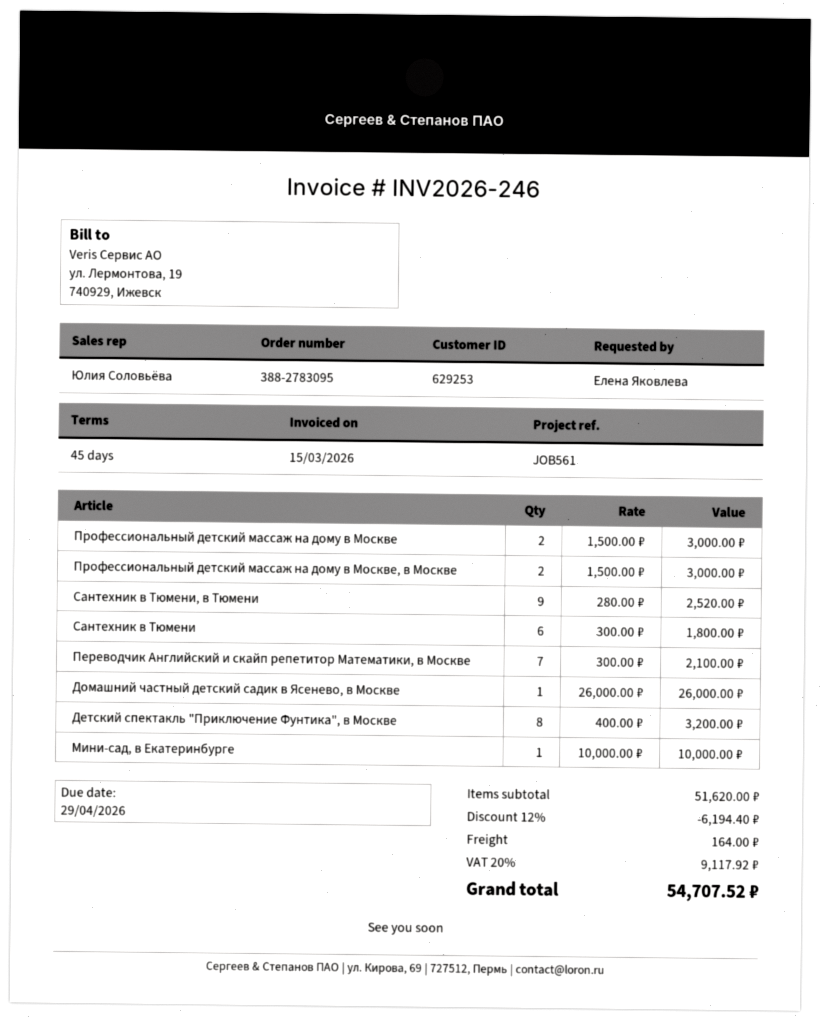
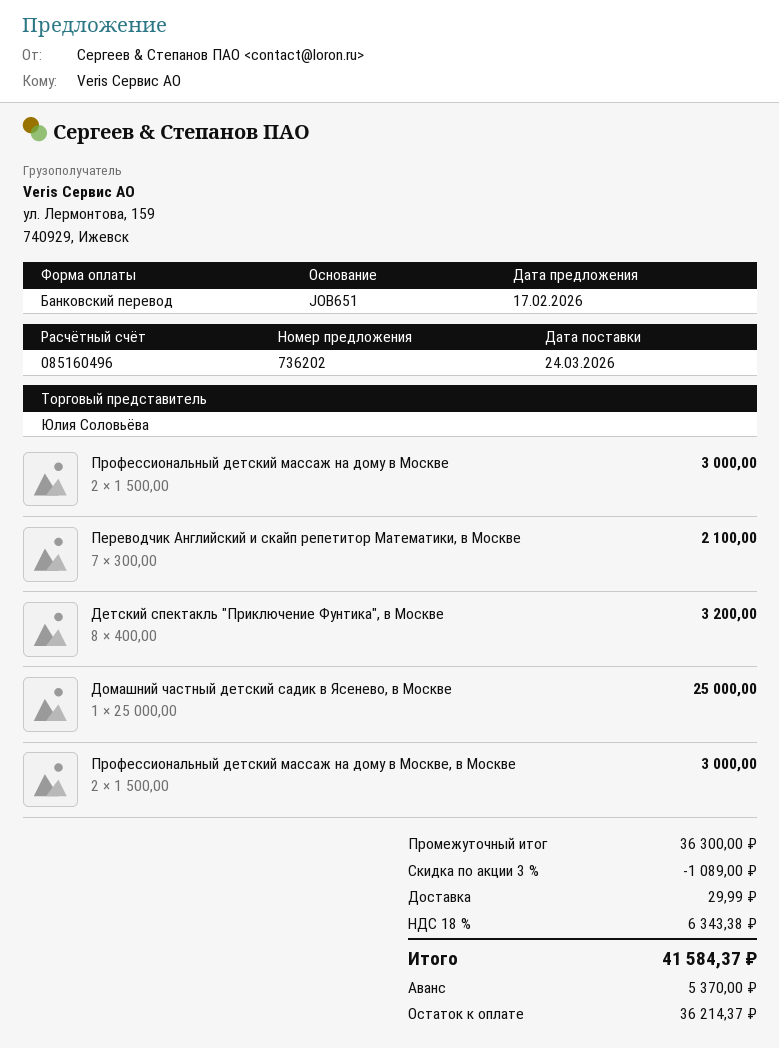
reference: JOB561 -> JOB651
Сантехник в Тюмени, в Тюмени: 9 x 280.00 = 2520.00 -> none
Сантехник в Тюмени: 6 x 300.00 = 1800.00 -> none
Домашний частный детский садик в Ясенево, в Москве: 1 x 26000.00 = 26000.00 -> 1 x 25000.00 = 25000.00
Мини-сад, в Екатеринбурге: 1 x 10000.00 = 10000.00 -> none
subtotal: 51620.00 -> 36300.00
discount: 12% = 6194.40 -> 3% = 1089.00
shipping: 164.00 -> 29.99
tax: 20% = 9117.92 -> 18% = 6343.38
total: 54707.52 -> 41584.37

